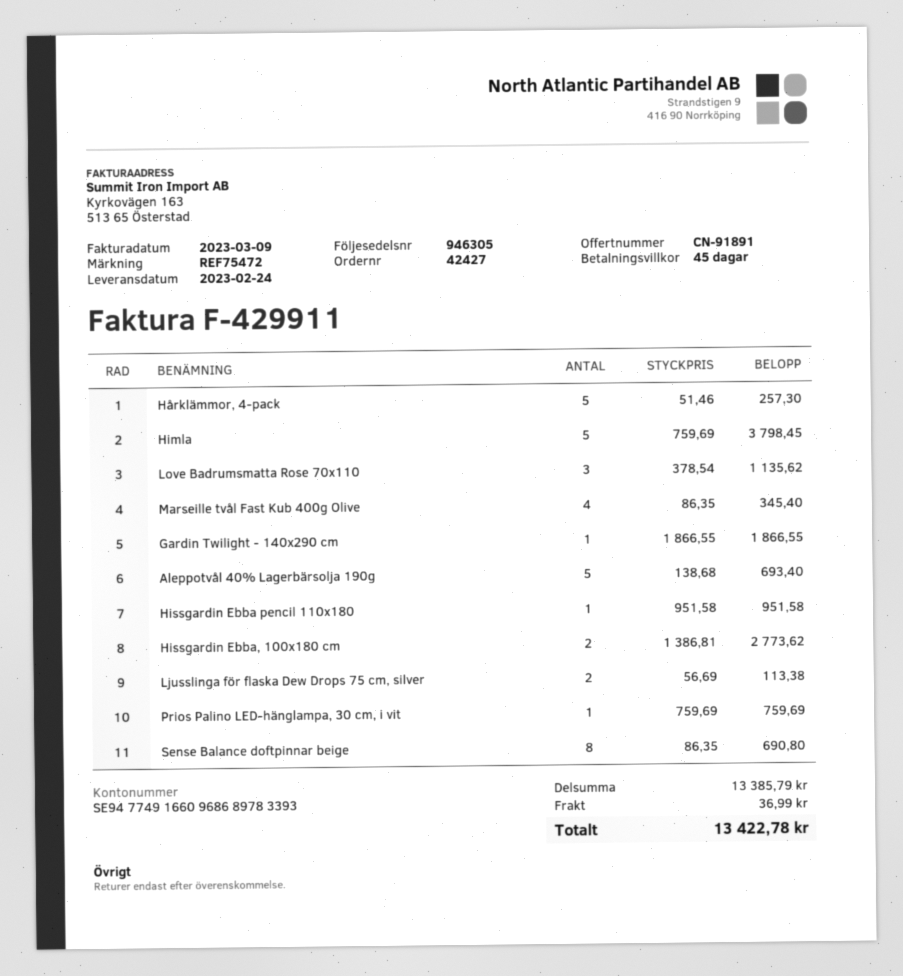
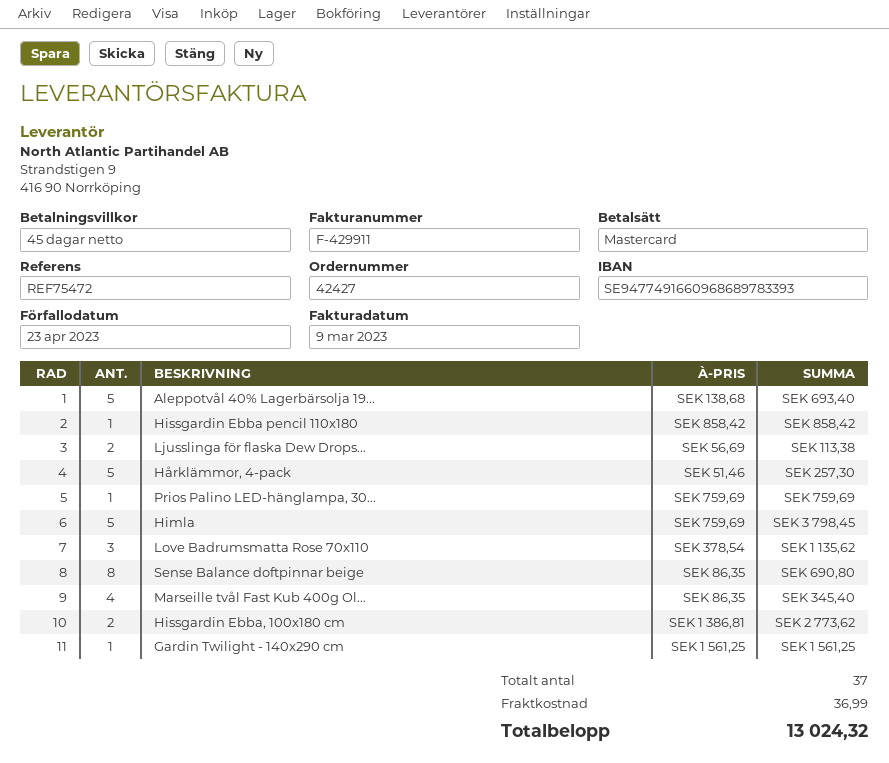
Gardin Twilight - 140x290 cm: 1 x 1866.55 = 1866.55 -> 1 x 1561.25 = 1561.25
Hissgardin Ebba pencil 110x180: 1 x 951.58 = 951.58 -> 1 x 858.42 = 858.42
total: 13422.78 -> 13024.32

